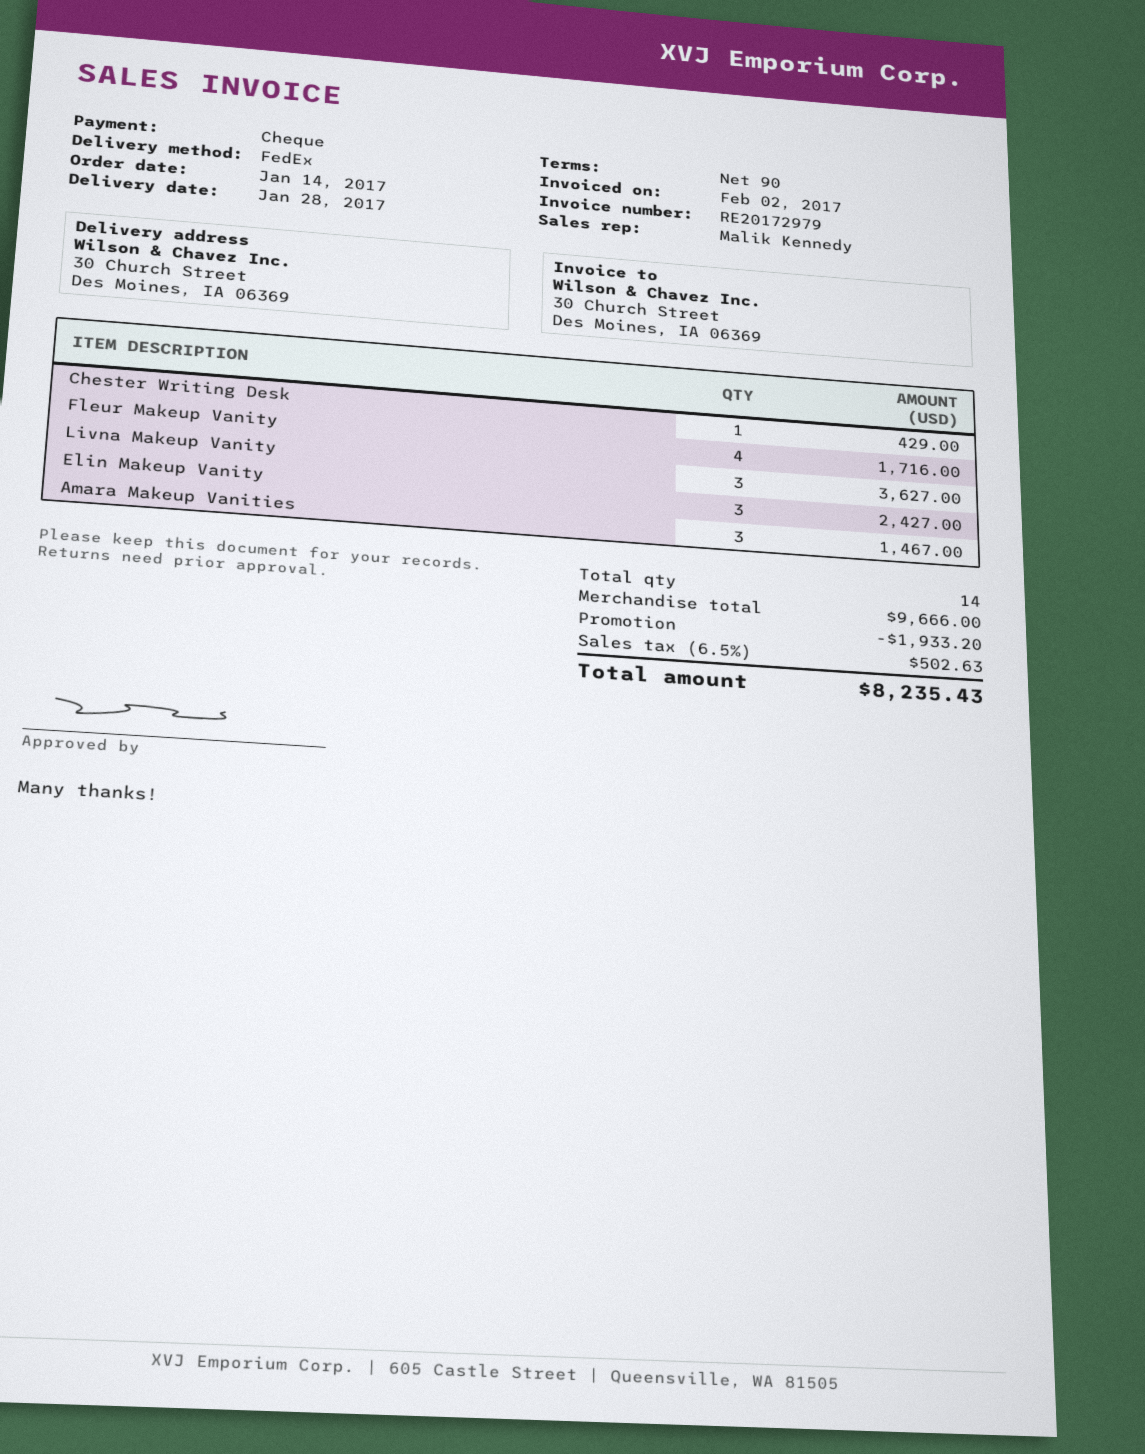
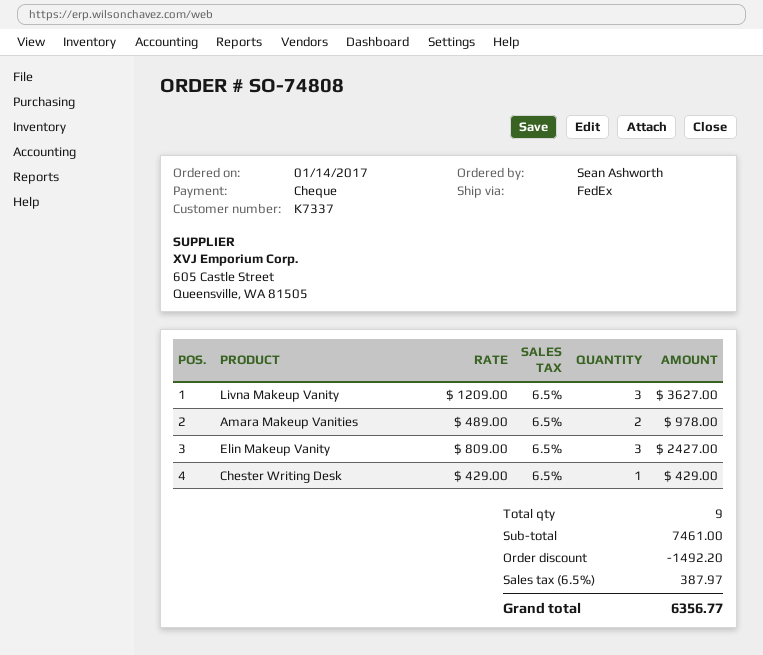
Fleur Makeup Vanity: 4 for 1716.00 -> none
Amara Makeup Vanities: 3 for 1467.00 -> 2 for 978.00
total quantity: 14 -> 9
subtotal: 9666.00 -> 7461.00
discount: 1933.20 -> 1492.20
tax: 6.5% = 502.63 -> 6.5% = 387.97
total: 8235.43 -> 6356.77

